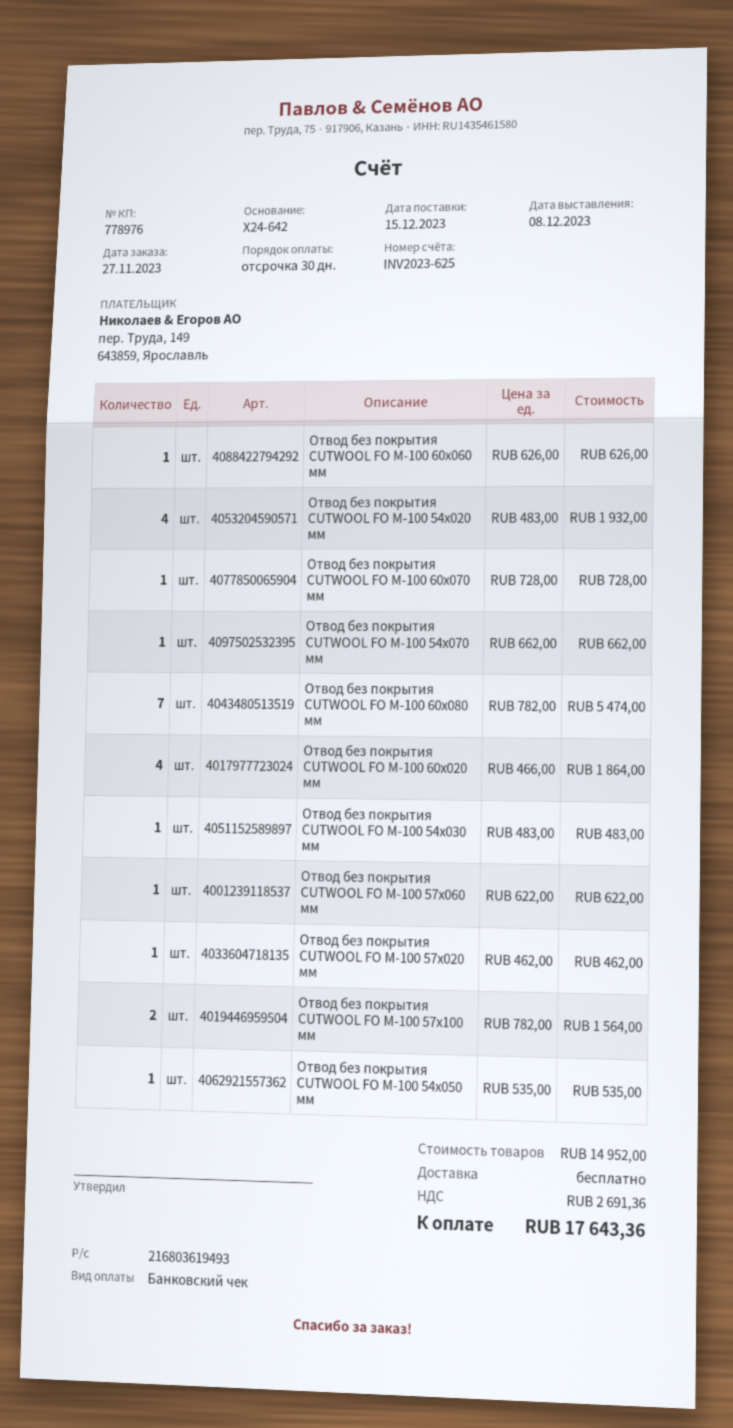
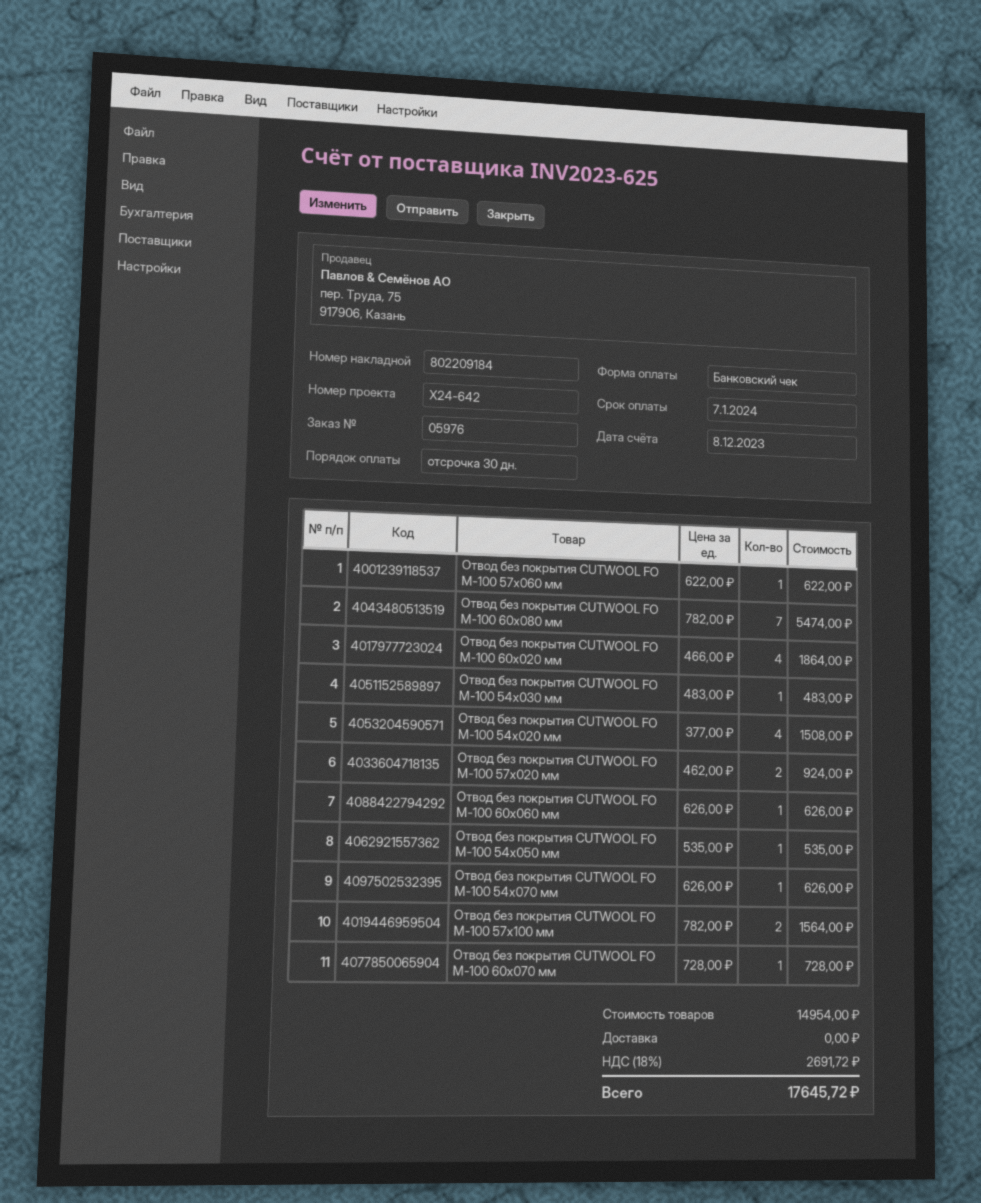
Отвод без покрытия CUTWOOL FO М-100 54х020 мм: 4 x 483.00 = 1932.00 -> 4 x 377.00 = 1508.00
Отвод без покрытия CUTWOOL FO М-100 54х070 мм: 1 x 662.00 = 662.00 -> 1 x 626.00 = 626.00
Отвод без покрытия CUTWOOL FO М-100 57х020 мм: 1 x 462.00 = 462.00 -> 2 x 462.00 = 924.00
subtotal: 14952.00 -> 14954.00
tax: 2691.36 -> 2691.72
total: 17643.36 -> 17645.72

